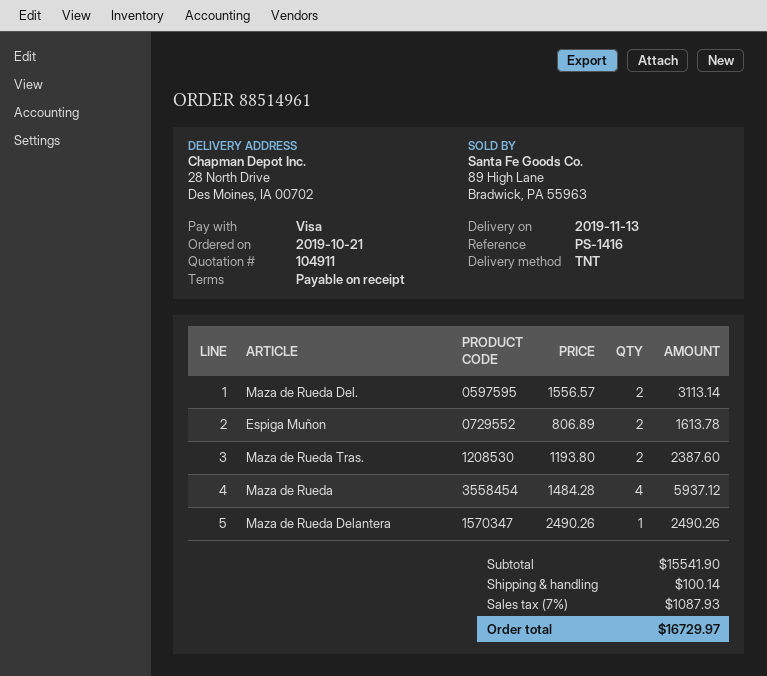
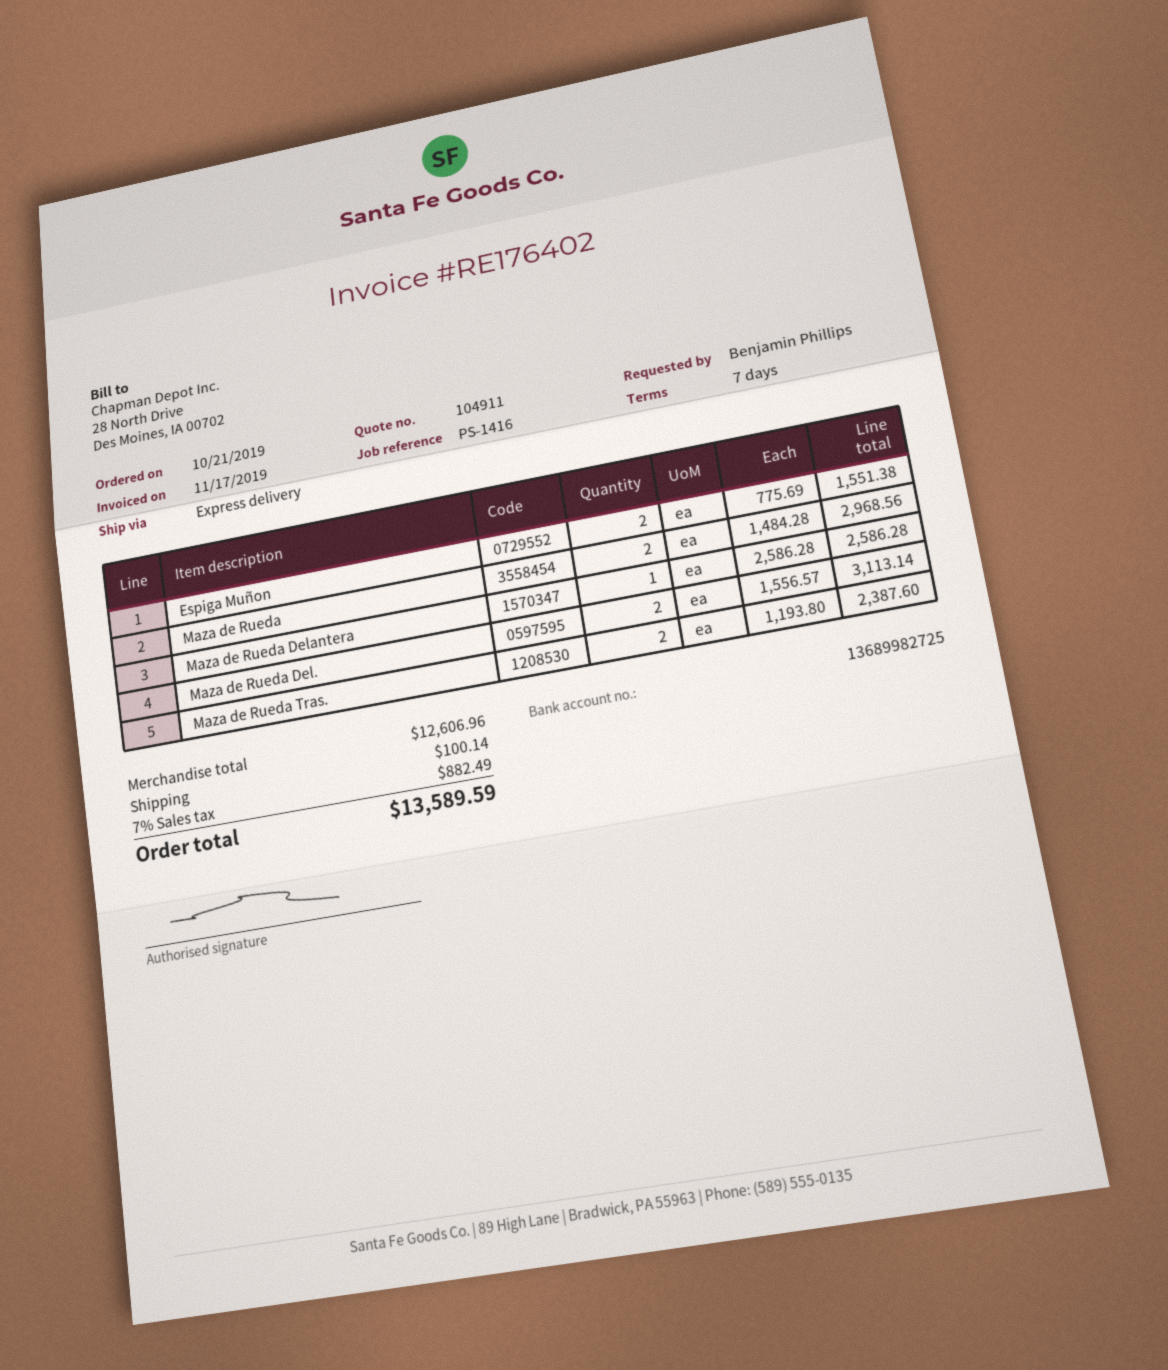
payment terms: on receipt -> 7 days
shipping method: TNT -> express
Espiga Muñon: 2 x 806.89 = 1613.78 -> 2 x 775.69 = 1551.38
Maza de Rueda: 4 x 1484.28 = 5937.12 -> 2 x 1484.28 = 2968.56
Maza de Rueda Delantera: 1 x 2490.26 = 2490.26 -> 1 x 2586.28 = 2586.28
subtotal: 15541.90 -> 12606.96
tax: 7% = 1087.93 -> 7% = 882.49
total: 16729.97 -> 13589.59

